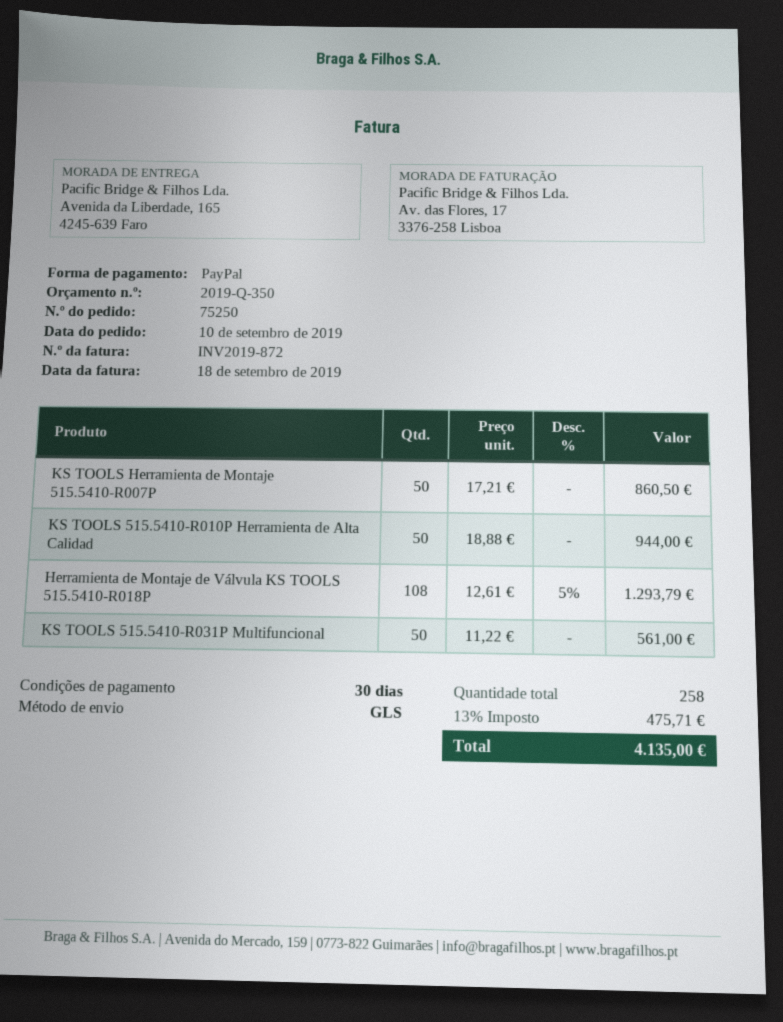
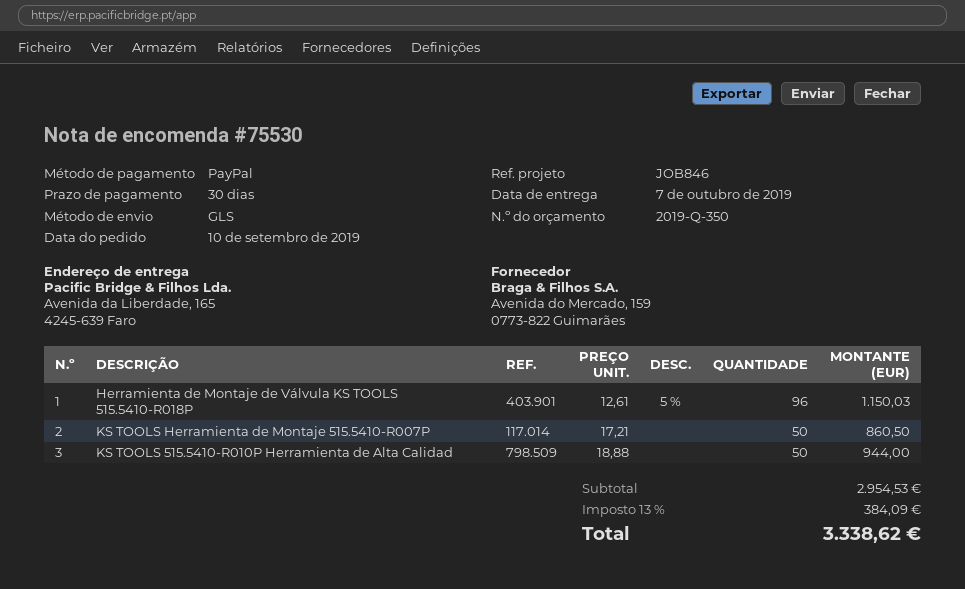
order number: 75250 -> 75530
Herramienta de Montaje de Válvula KS TOOLS 515.5410-R018P: 108 x 12.61 - 5% = 1293.79 -> 96 x 12.61 - 5% = 1150.03
KS TOOLS 515.5410-R031P Multifuncional: 50 x 11.22 = 561.00 -> none
tax: 13% = 475.71 -> 13% = 384.09
total: 4135.00 -> 3338.62

